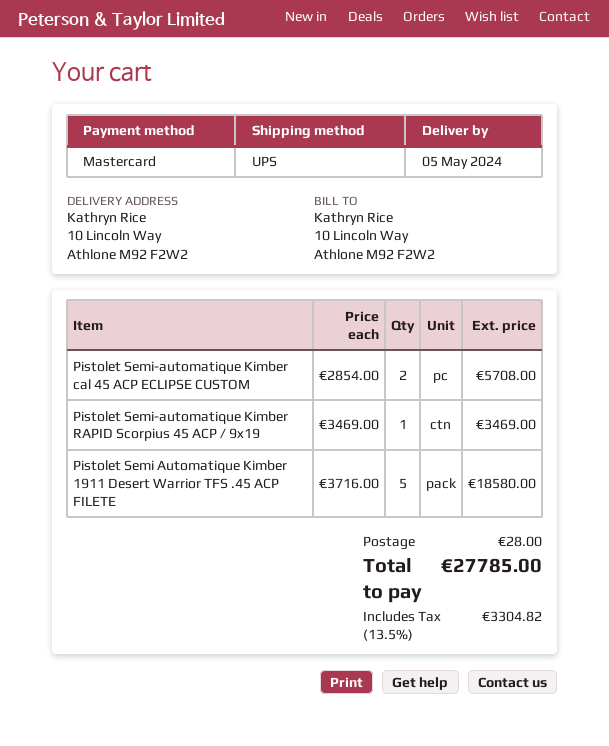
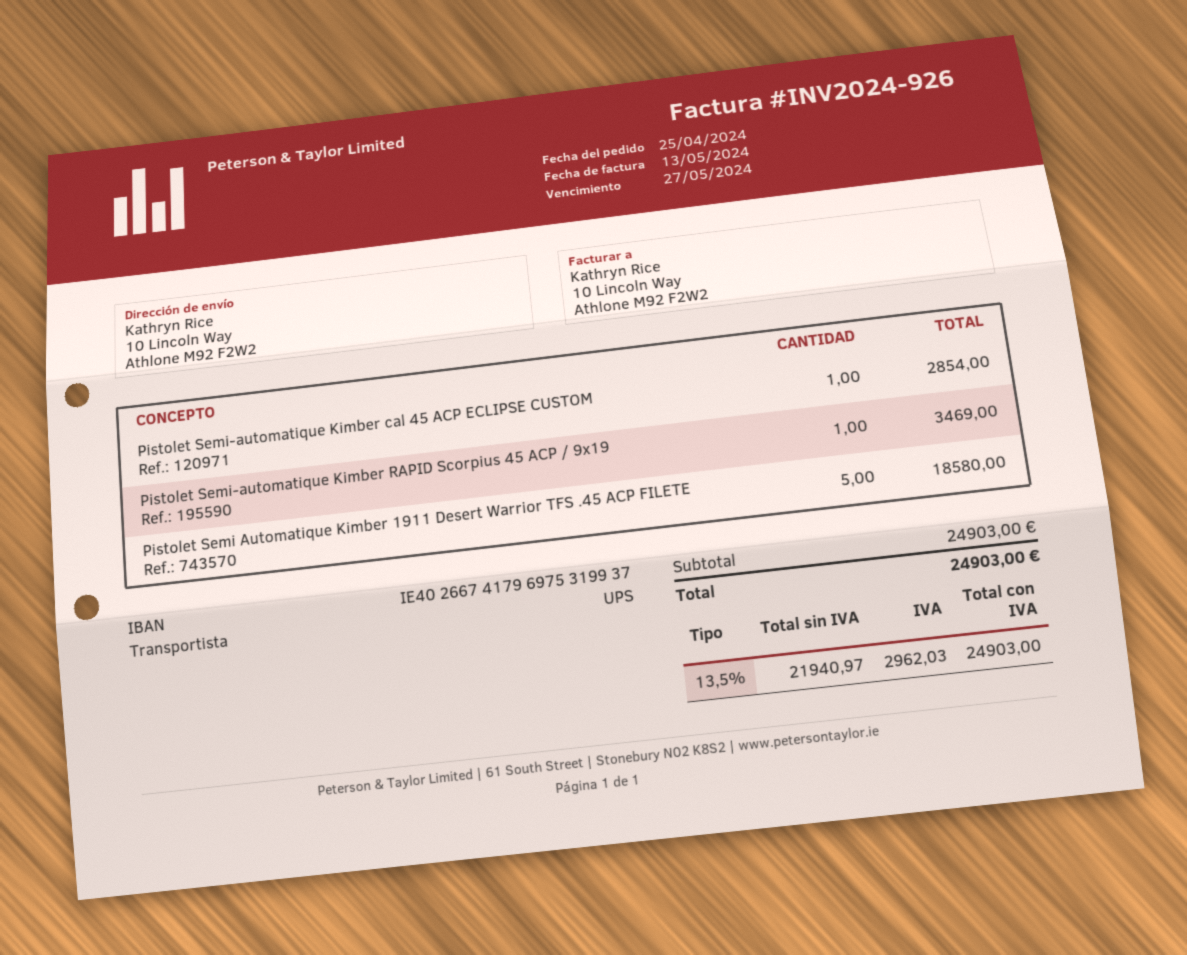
Pistolet Semi-automatique Kimber cal 45 ACP ECLIPSE CUSTOM: 2 for 5708.00 -> 1 for 2854.00
shipping: 28.00 -> none
tax: 13.5% = 3304.82 -> 13.5% = 2962.03
total: 27785.00 -> 24903.00

